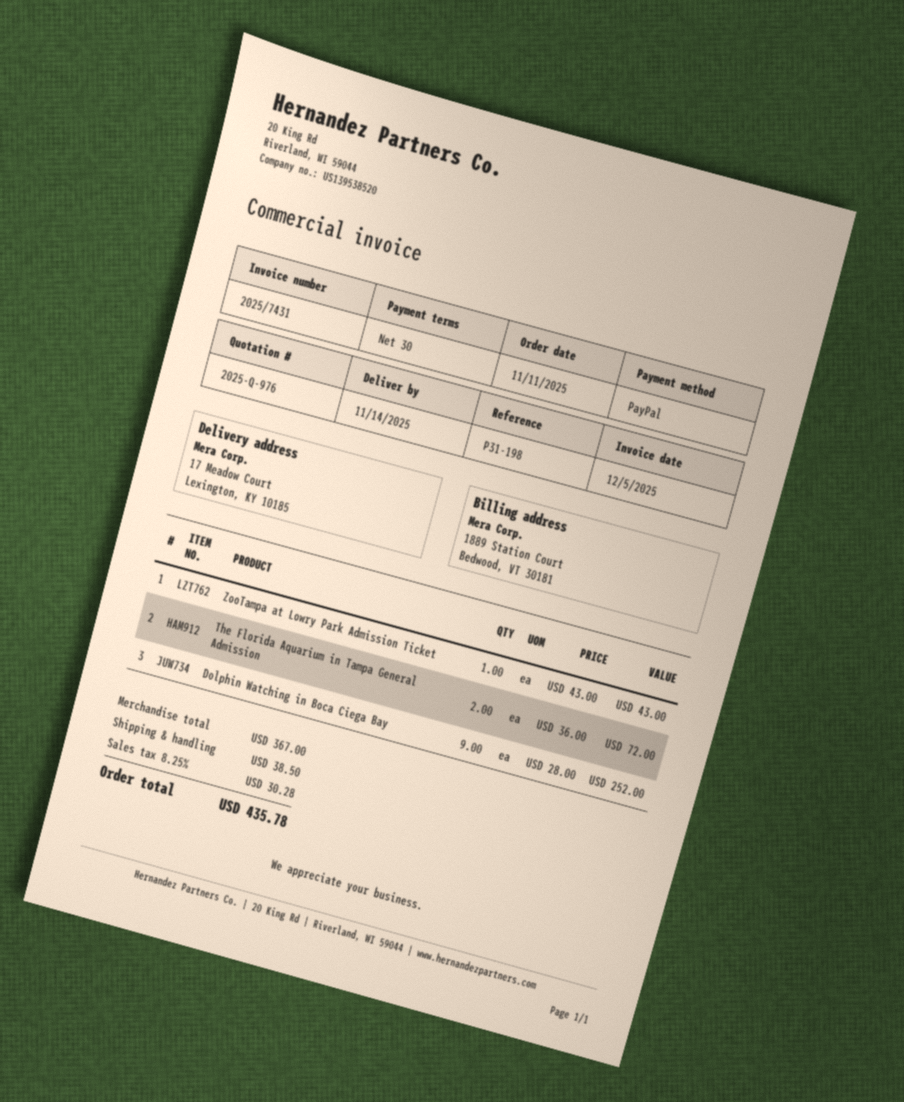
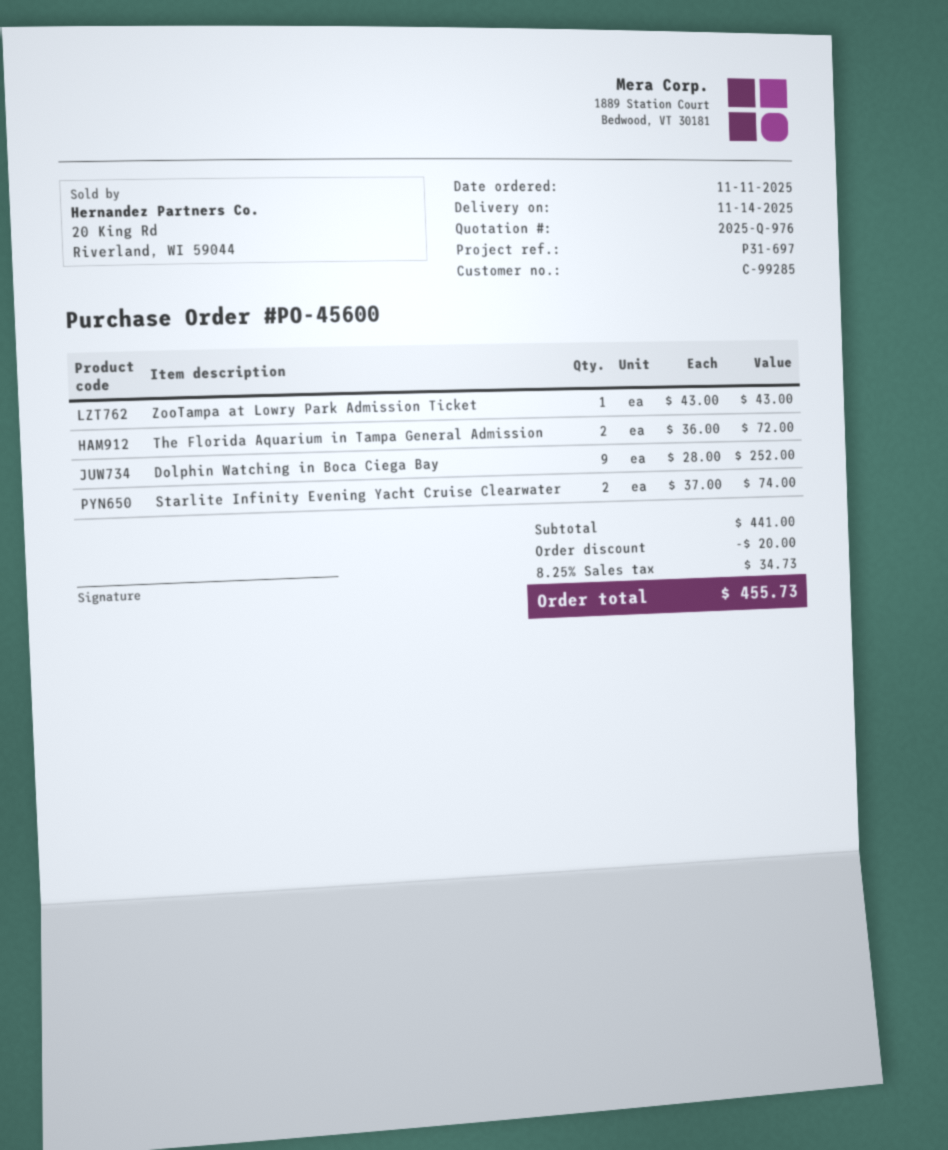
reference: P31-198 -> P31-697
Starlite Infinity Evening Yacht Cruise Clearwater: none -> 2 x 37.00 = 74.00
subtotal: 367.00 -> 441.00
discount: none -> 20.00
shipping: 38.50 -> none
tax: 8.25% = 30.28 -> 8.25% = 34.73
total: 435.78 -> 455.73

